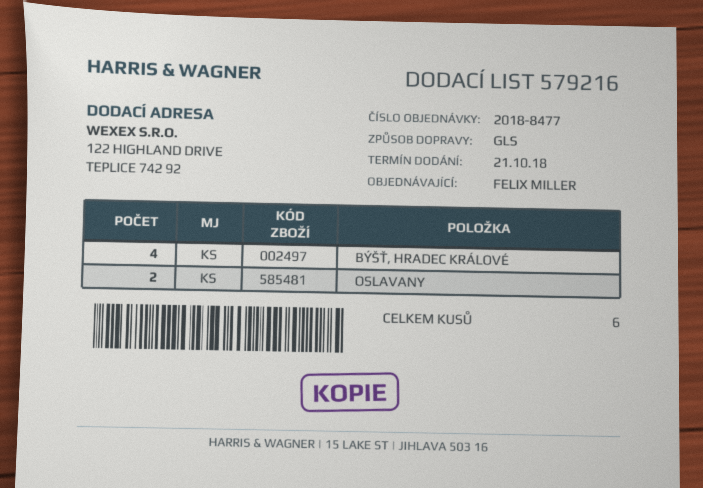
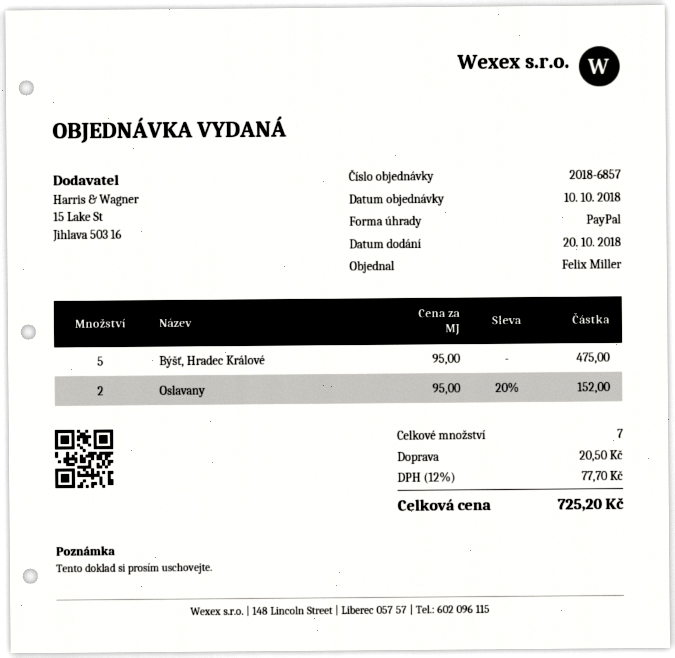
order number: 2018-8477 -> 2018-6857
delivery date: 2018-10-21 -> 2018-10-20
BÝŠŤ, HRADEC KRÁLOVÉ: 4 -> 5
total quantity: 6 -> 7

